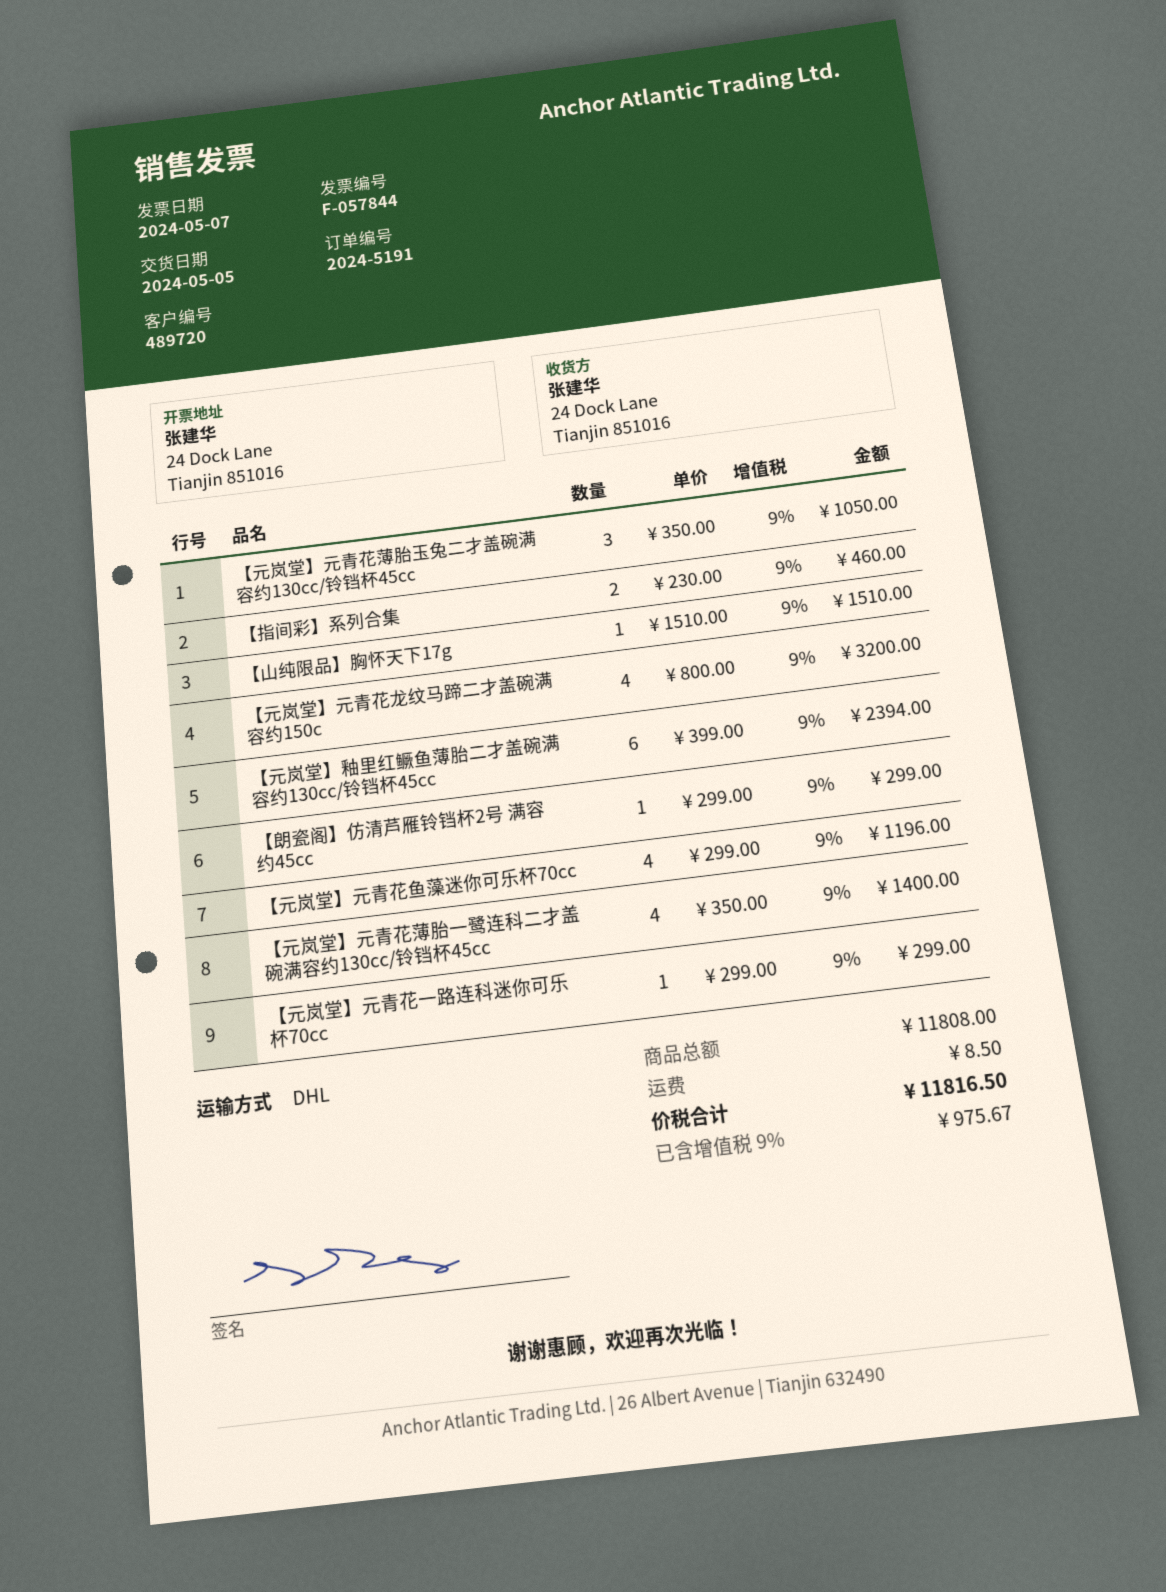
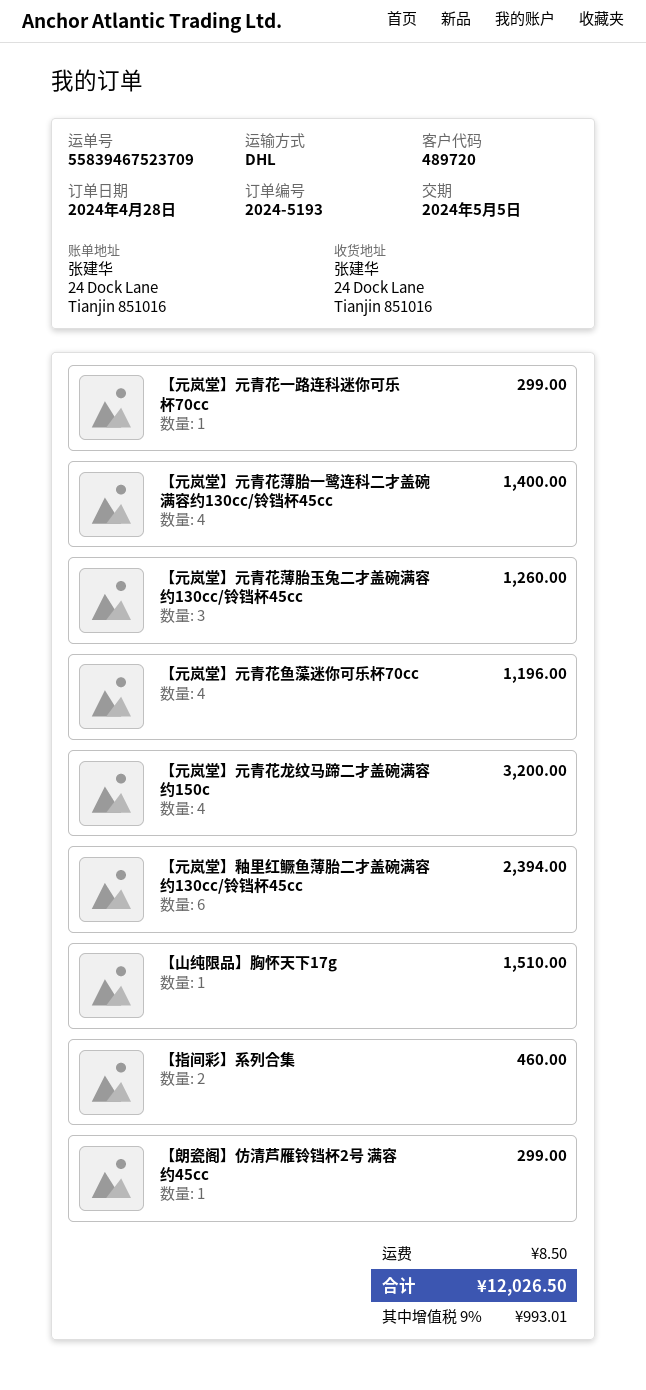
order number: 2024-5191 -> 2024-5193
【元岚堂】元青花薄胎玉兔二才盖碗满容约130cc/铃铛杯45cc: 3 for 1050.00 -> 3 for 1260.00
tax: 9% = 975.67 -> 9% = 993.01
total: 11816.50 -> 12026.50

